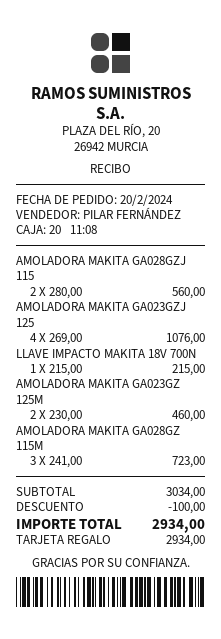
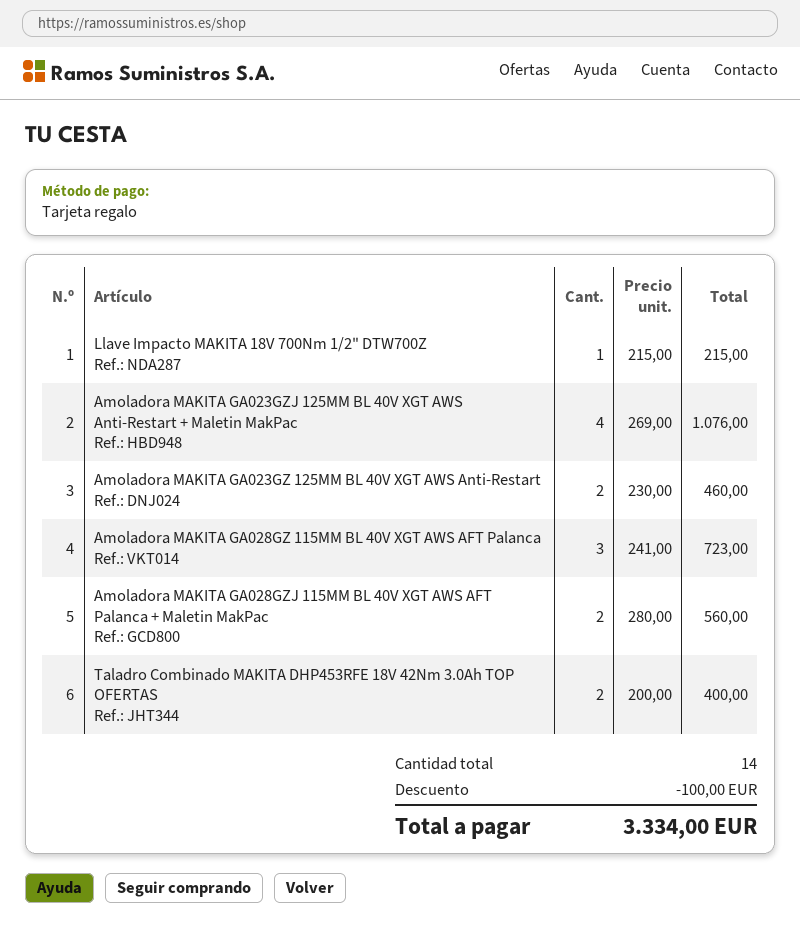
Taladro Combinado MAKITA DHP453RFE 18V 42Nm 3.0Ah TOP OFERTAS: none -> 2 x 200.00 = 400.00
total: 2934.00 -> 3334.00

